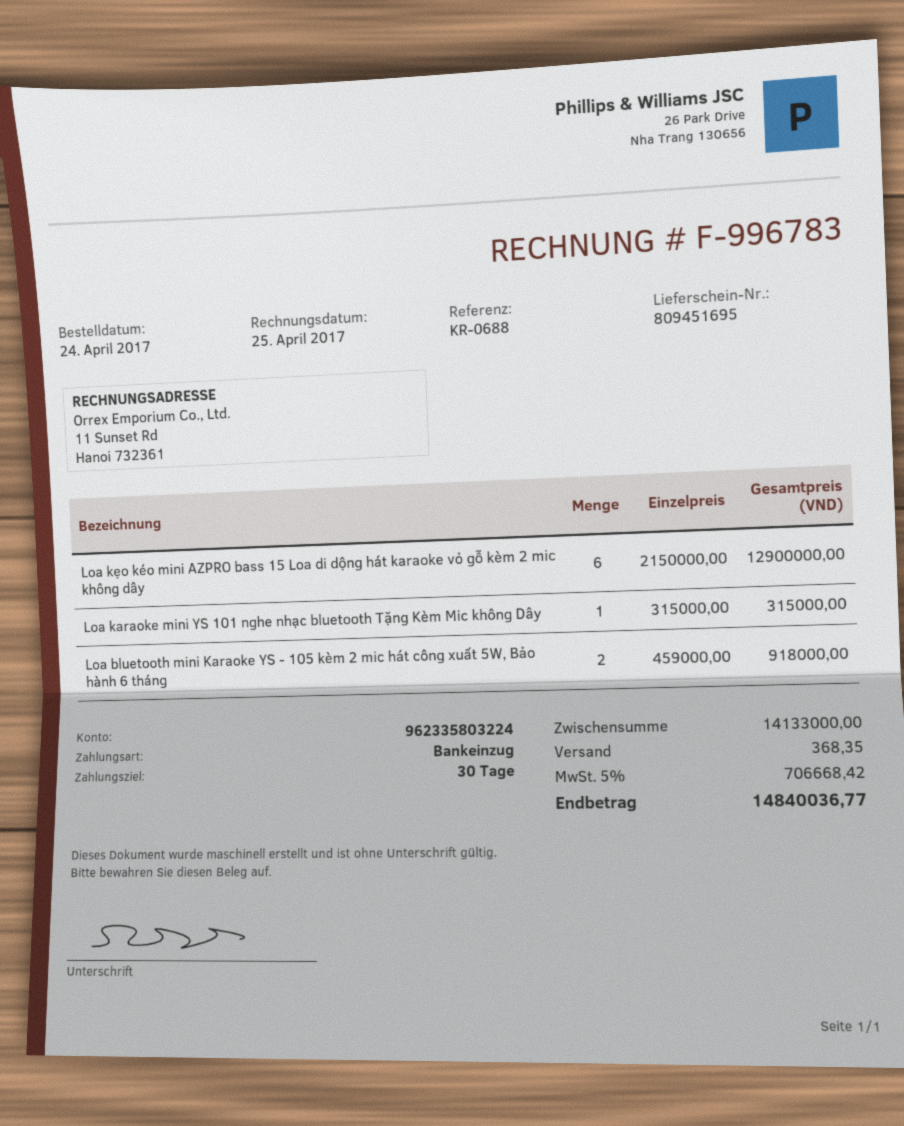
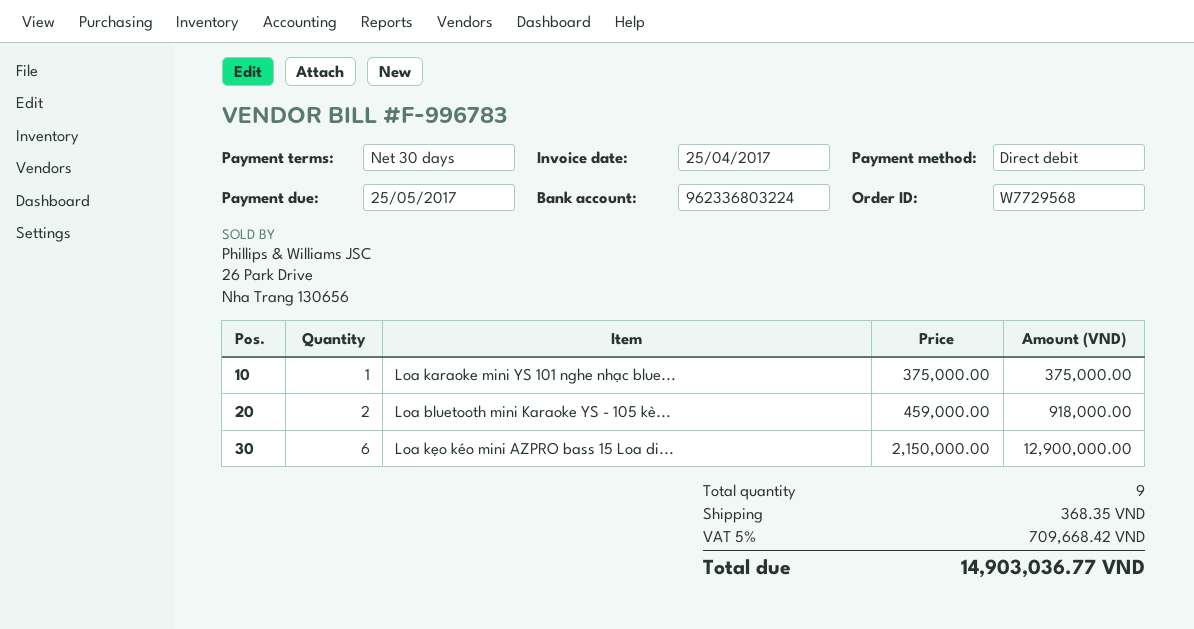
bank account: 962335803224 -> 962336803224
Loa karaoke mini YS 101 nghe nhạc bluetooth Tặng Kèm Mic không Dây: 1 x 315000.00 = 315000.00 -> 1 x 375000.00 = 375000.00
tax: 5% = 706668.42 -> 5% = 709668.42
total: 14840036.77 -> 14903036.77

